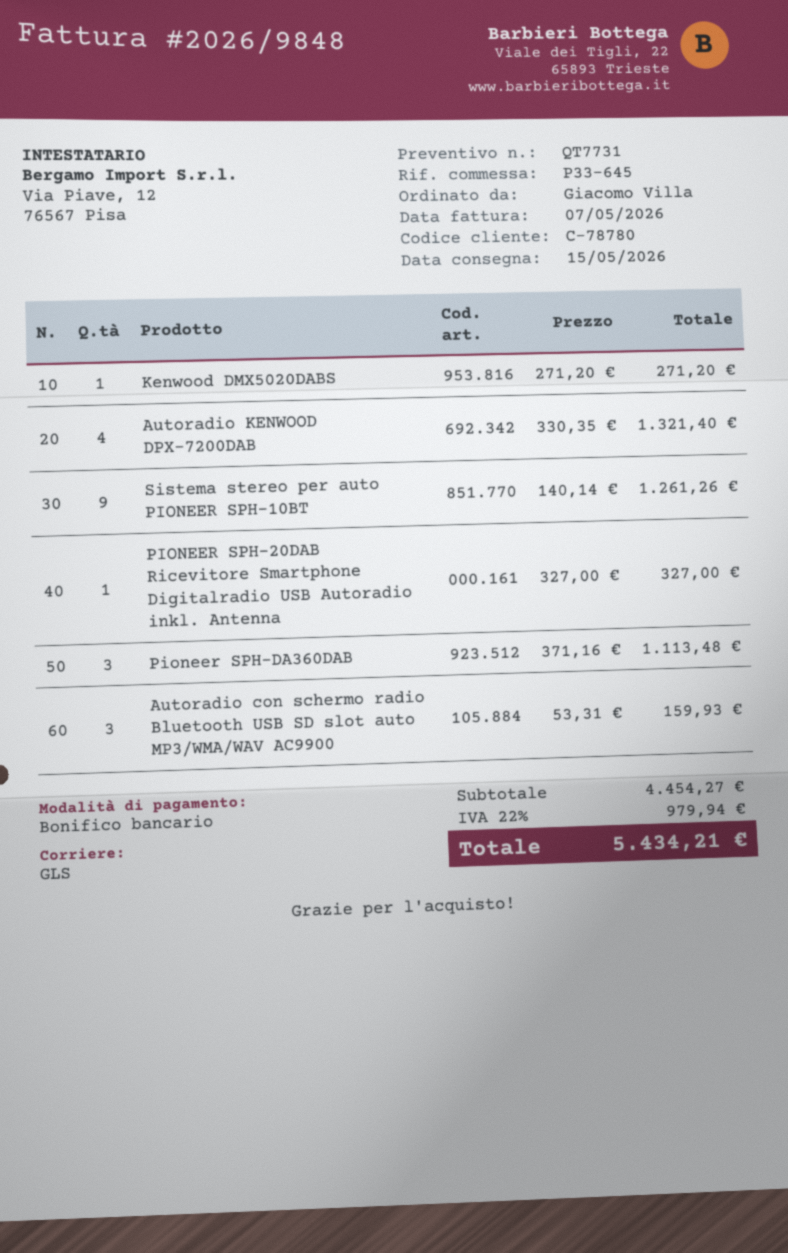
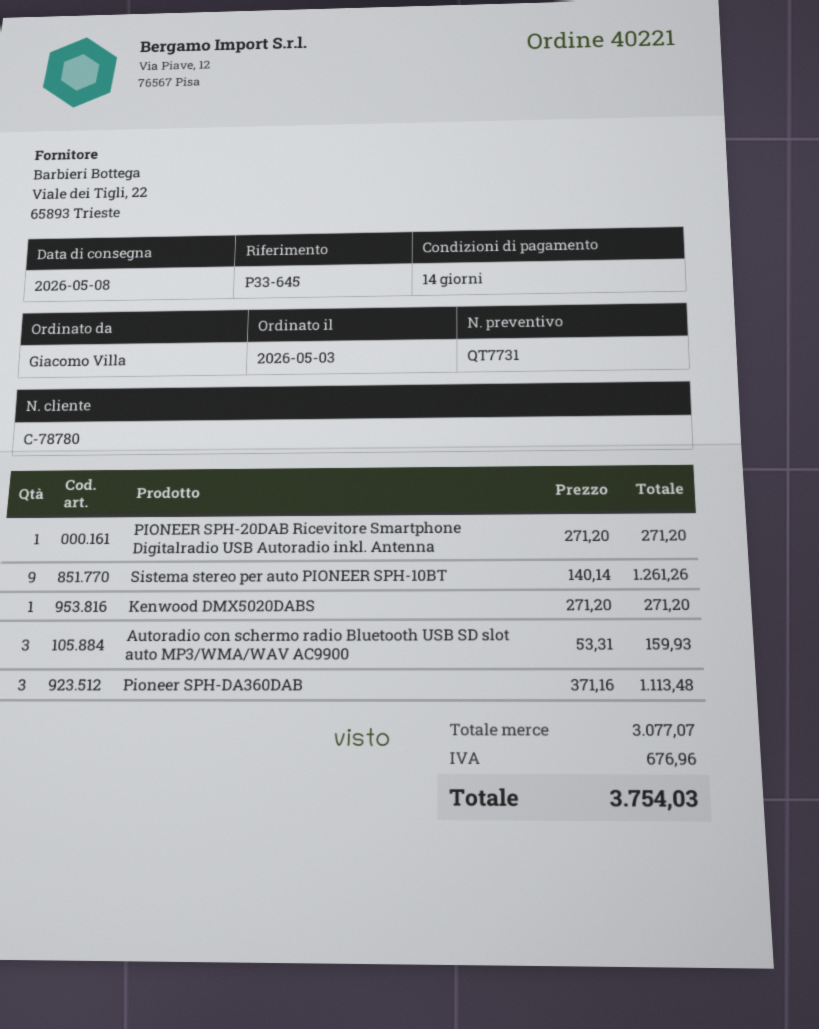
delivery date: 2026-05-15 -> 2026-05-08
Autoradio KENWOOD DPX-7200DAB: 4 x 330.35 = 1321.40 -> none
PIONEER SPH-20DAB Ricevitore Smartphone Digitalradio USB Autoradio inkl. Antenna: 1 x 327.00 = 327.00 -> 1 x 271.20 = 271.20
subtotal: 4454.27 -> 3077.07
tax: 979.94 -> 676.96
total: 5434.21 -> 3754.03

